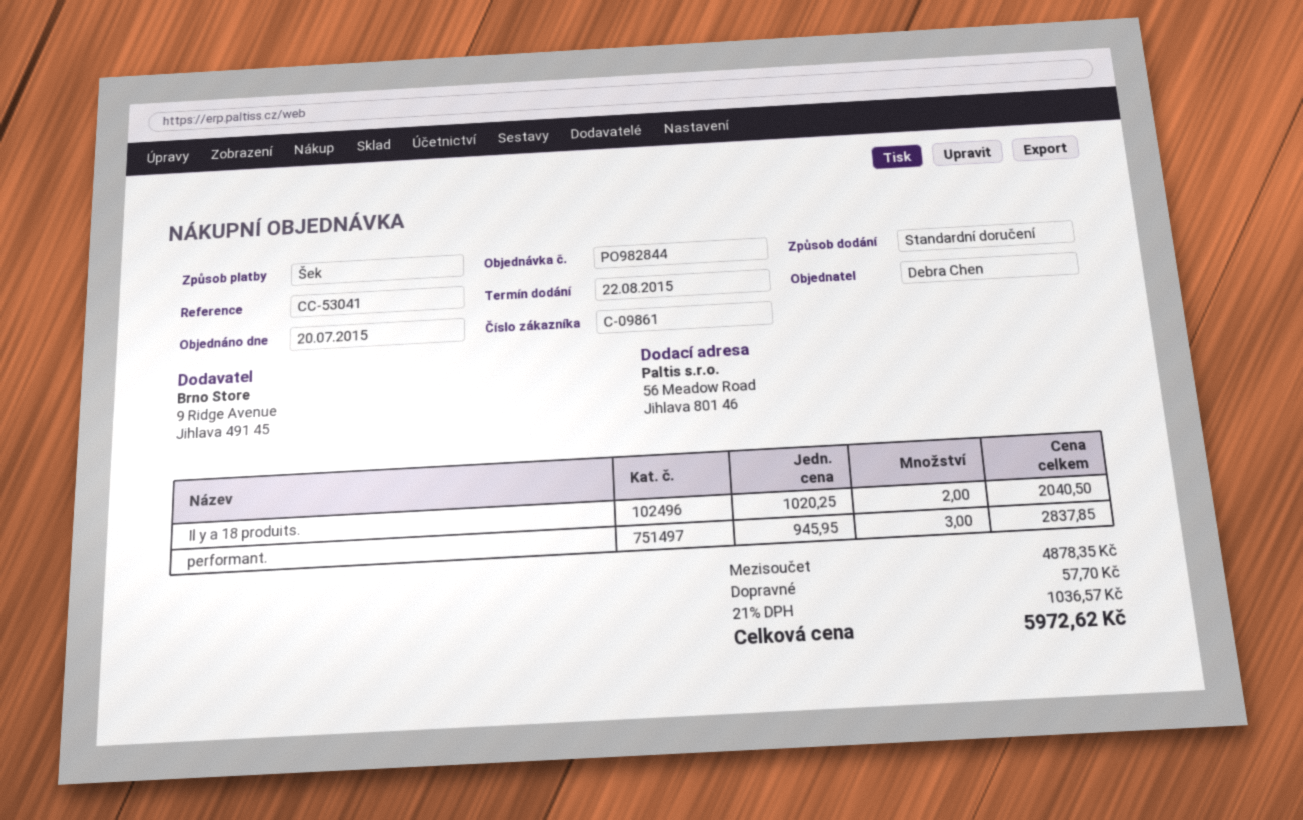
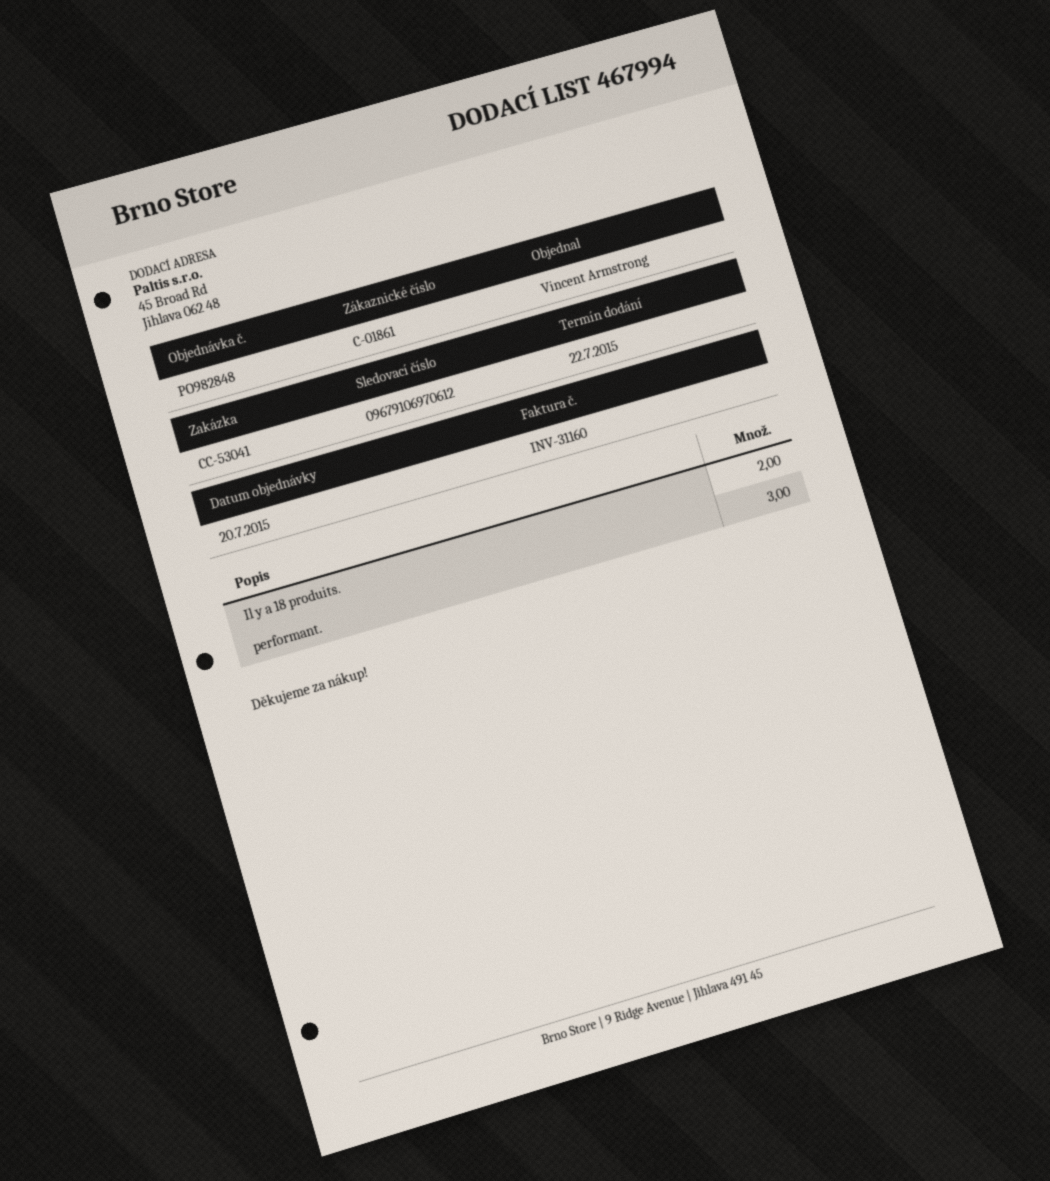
order number: PO982844 -> PO982848
delivery date: 2015-08-22 -> 2015-07-22
customer number: C-09861 -> C-01861
ordered by: Debra Chen -> Vincent Armstrong
ship to: 56 Meadow Road, Jihlava 801 46 -> 45 Broad Rd, Jihlava 062 48

